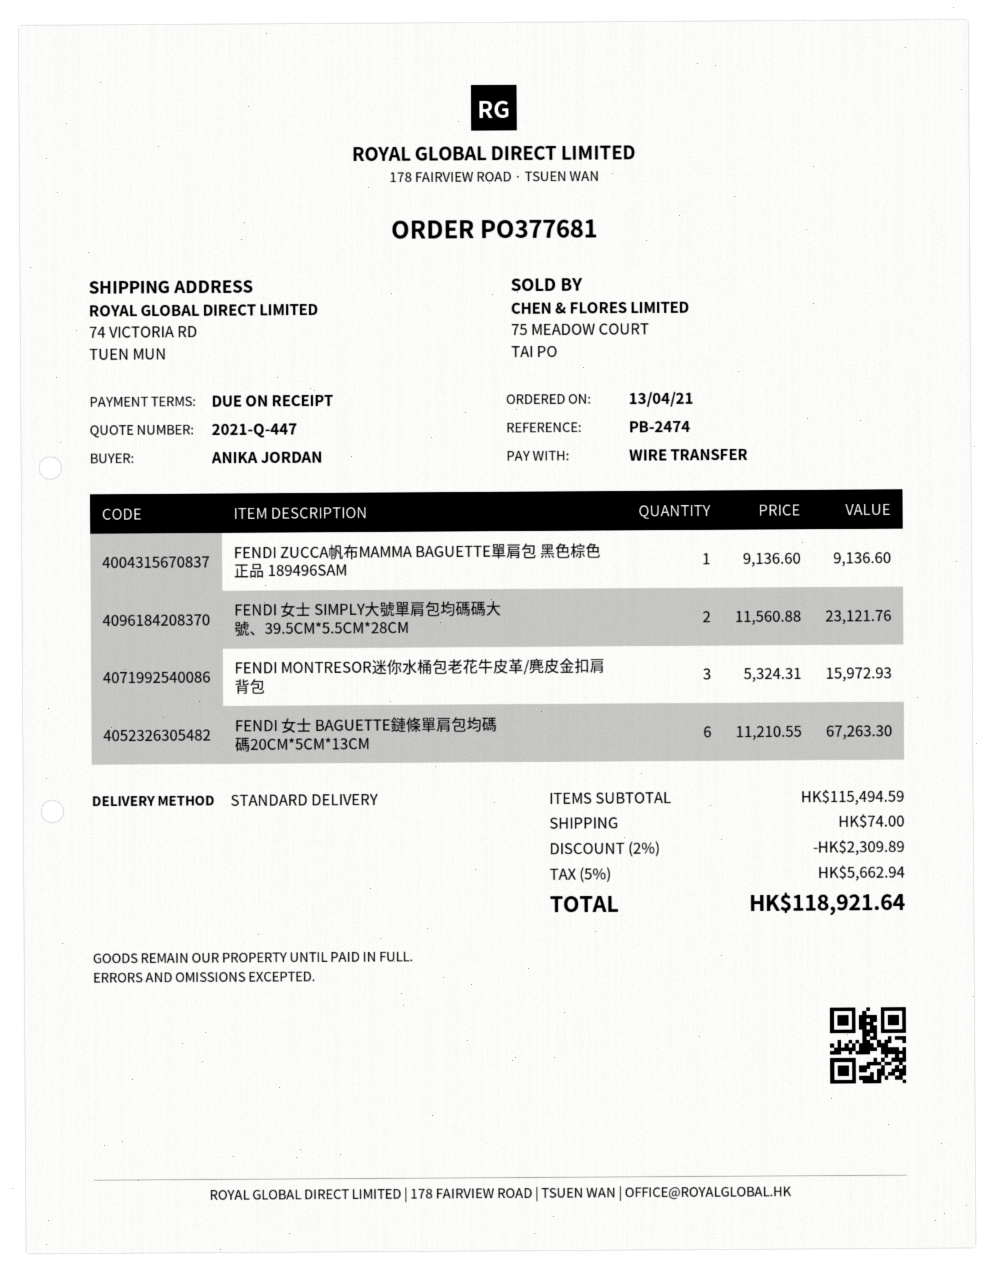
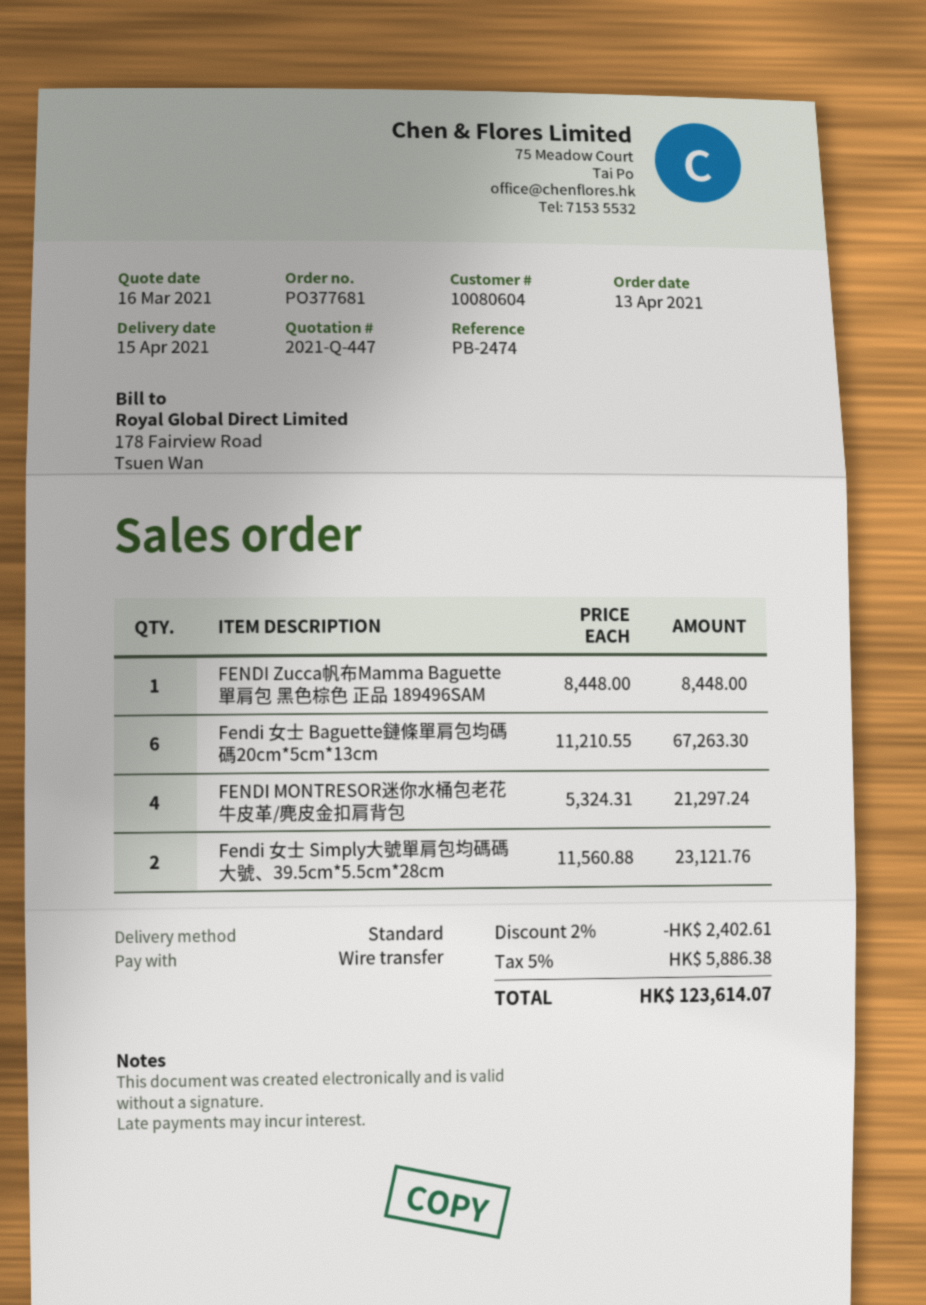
FENDI ZUCCA帆布MAMMA BAGUETTE單肩包 黑色棕色 正品 189496SAM: 1 x 9136.60 = 9136.60 -> 1 x 8448.00 = 8448.00
FENDI MONTRESOR迷你水桶包老花牛皮革/麂皮金扣肩背包: 3 x 5324.31 = 15972.93 -> 4 x 5324.31 = 21297.24
discount: 2% = 2309.89 -> 2% = 2402.61
shipping: 74.00 -> none
tax: 5% = 5662.94 -> 5% = 5886.38
total: 118921.64 -> 123614.07

